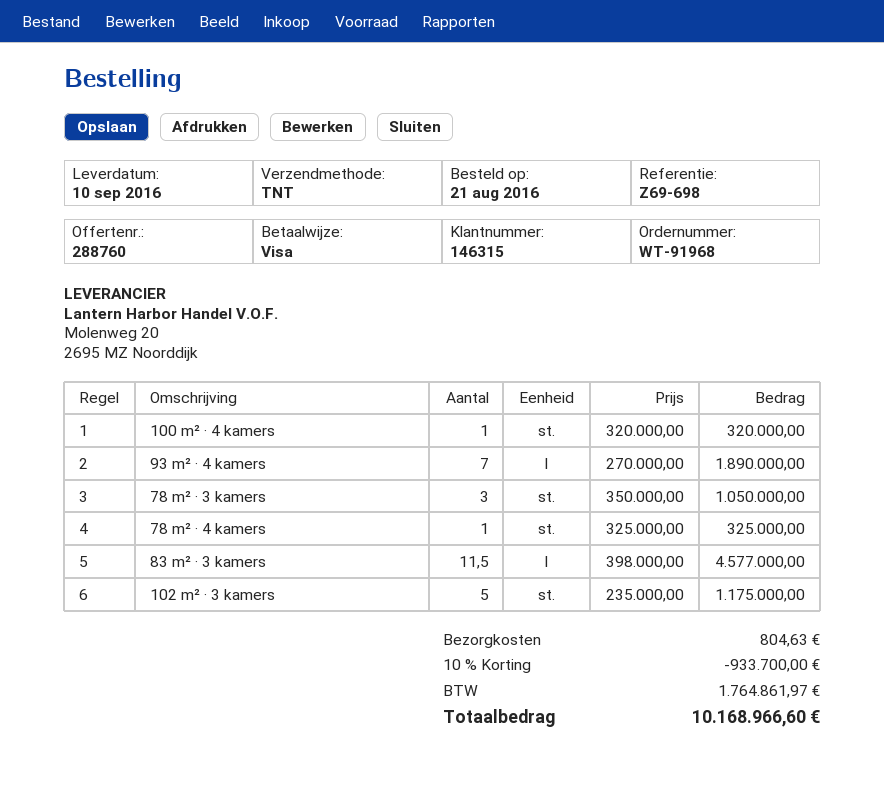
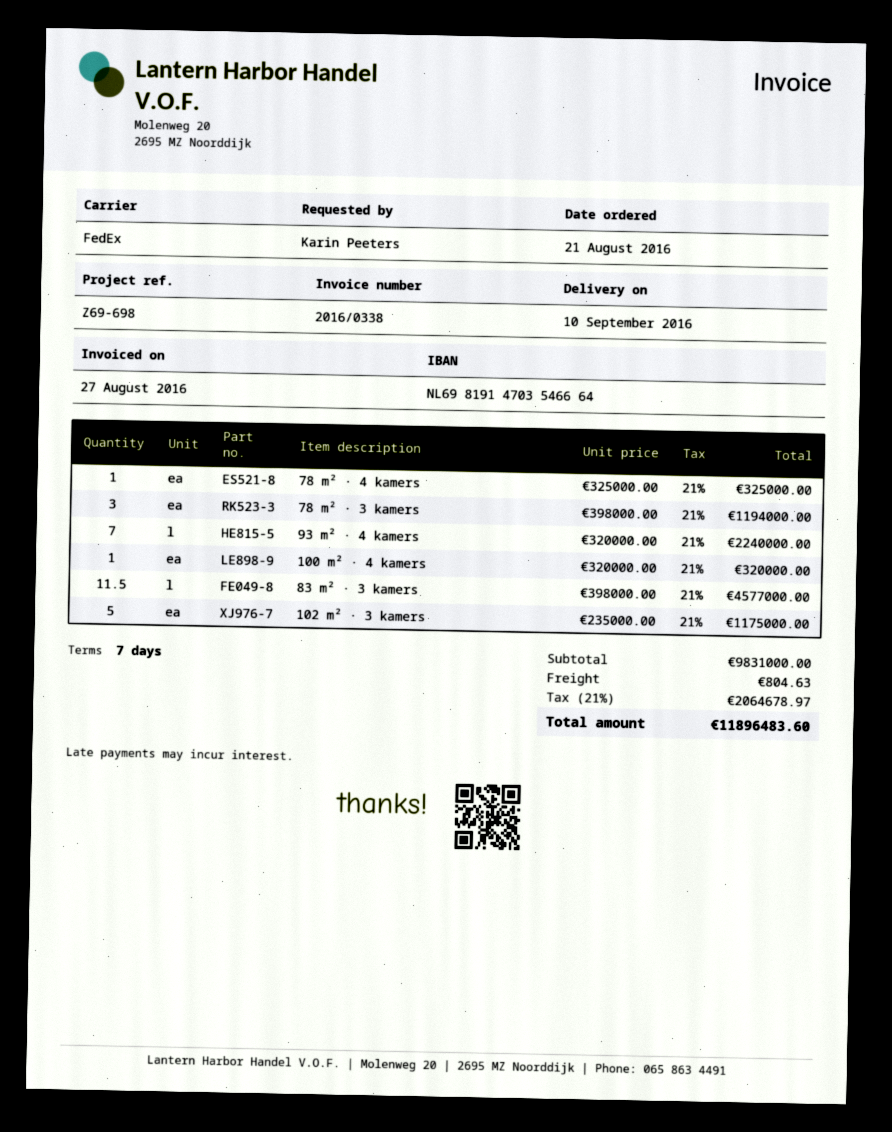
shipping method: TNT -> FedEx
93 m² · 4 kamers: 7 x 270000.00 = 1890000.00 -> 7 x 320000.00 = 2240000.00
78 m² · 3 kamers: 3 x 350000.00 = 1050000.00 -> 3 x 398000.00 = 1194000.00
discount: 10% = 933700.00 -> none
tax: 1764861.97 -> 2064678.97
total: 10168966.60 -> 11896483.60

